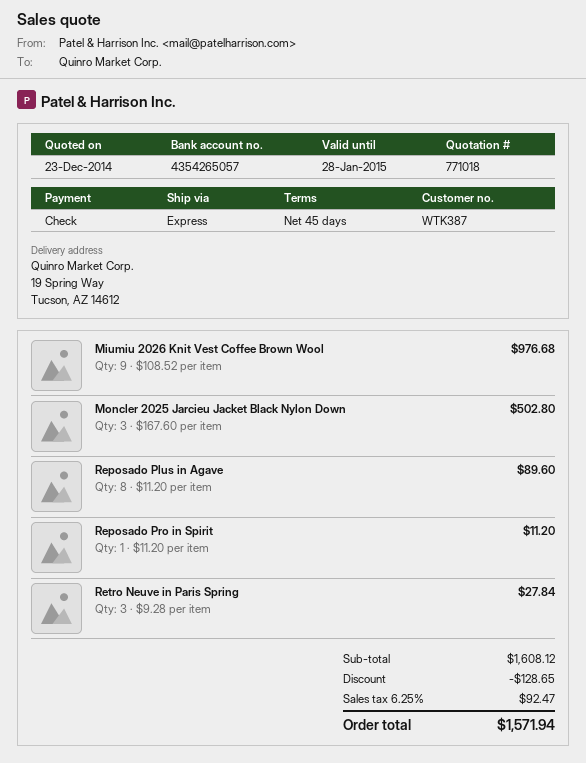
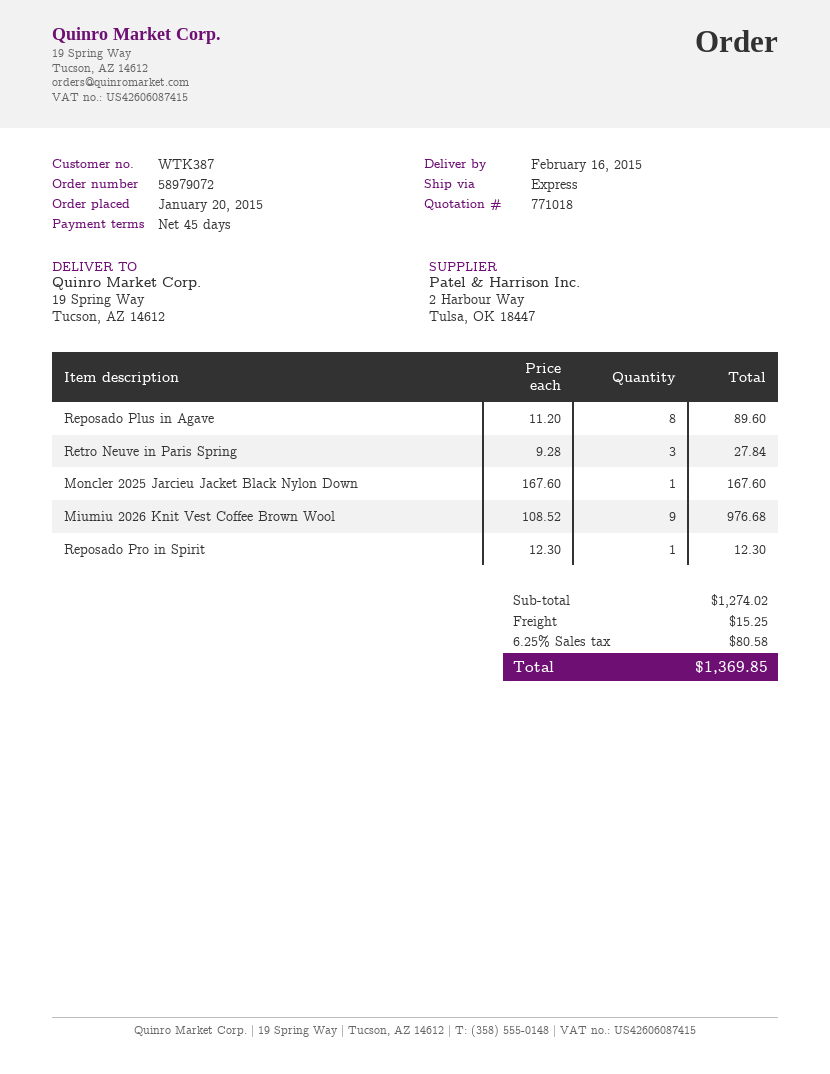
Moncler 2025 Jarcieu Jacket Black Nylon Down: 3 x 167.60 = 502.80 -> 1 x 167.60 = 167.60
Reposado Pro in Spirit: 1 x 11.20 = 11.20 -> 1 x 12.30 = 12.30
subtotal: 1608.12 -> 1274.02
discount: 128.65 -> none
shipping: none -> 15.25
tax: 6.25% = 92.47 -> 6.25% = 80.58
total: 1571.94 -> 1369.85

